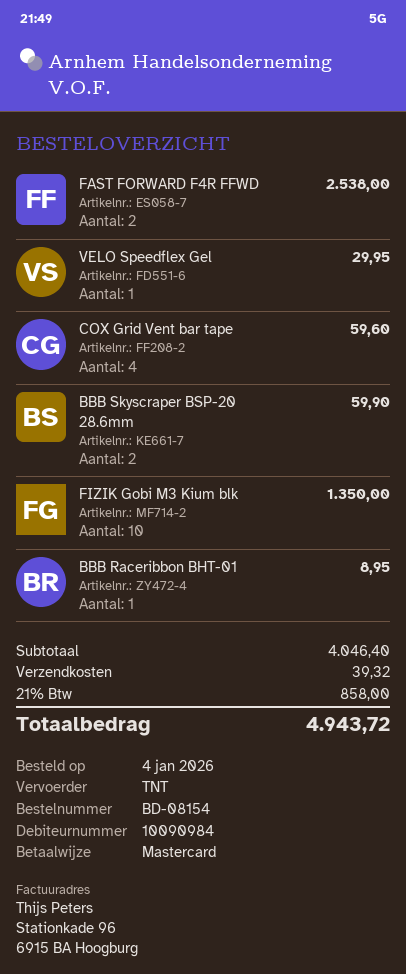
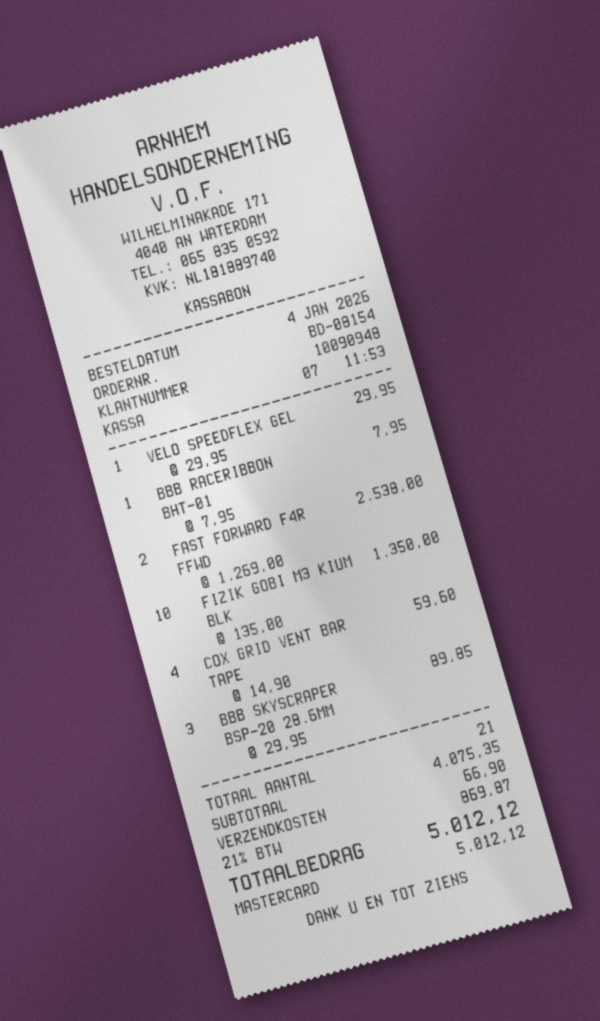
customer number: 10090984 -> 10090948
BBB Skyscraper BSP-20 28.6mm: 2 for 59.90 -> 3 for 89.85
BBB Raceribbon BHT-01: 1 for 8.95 -> 1 for 7.95
subtotal: 4046.40 -> 4075.35
shipping: 39.32 -> 66.90
tax: 21% = 858.00 -> 21% = 869.87
total: 4943.72 -> 5012.12

